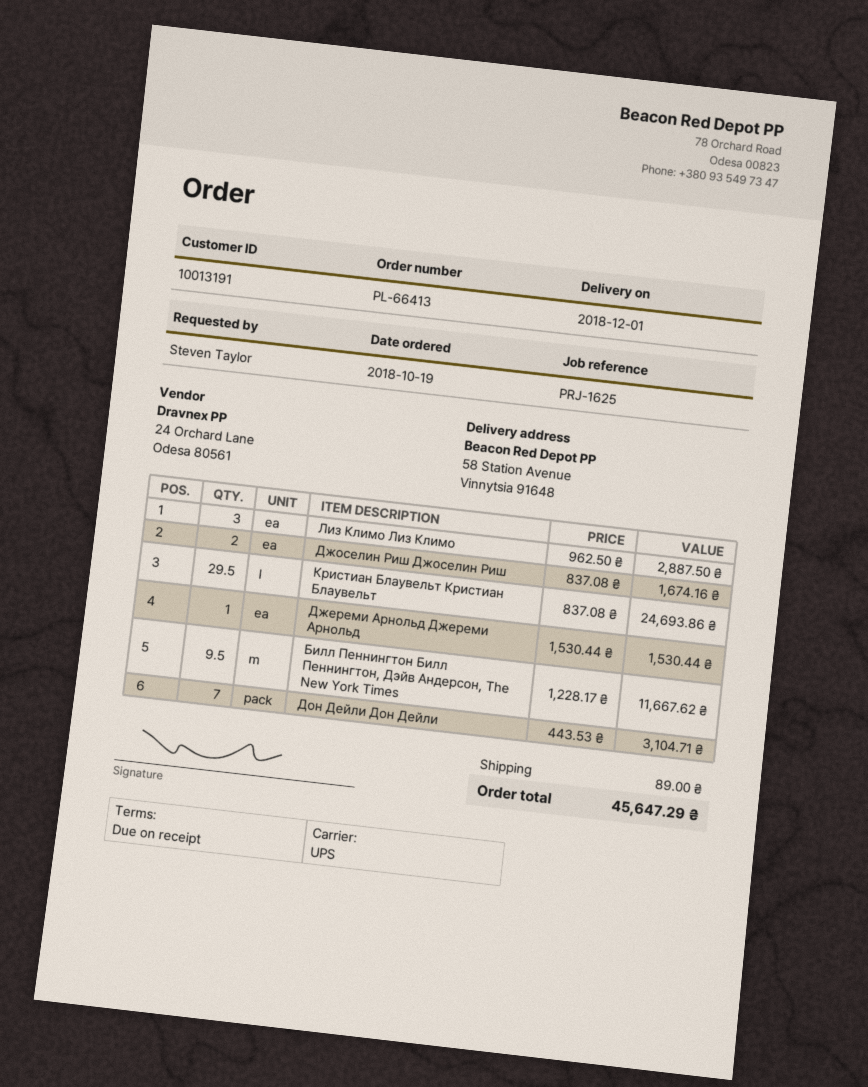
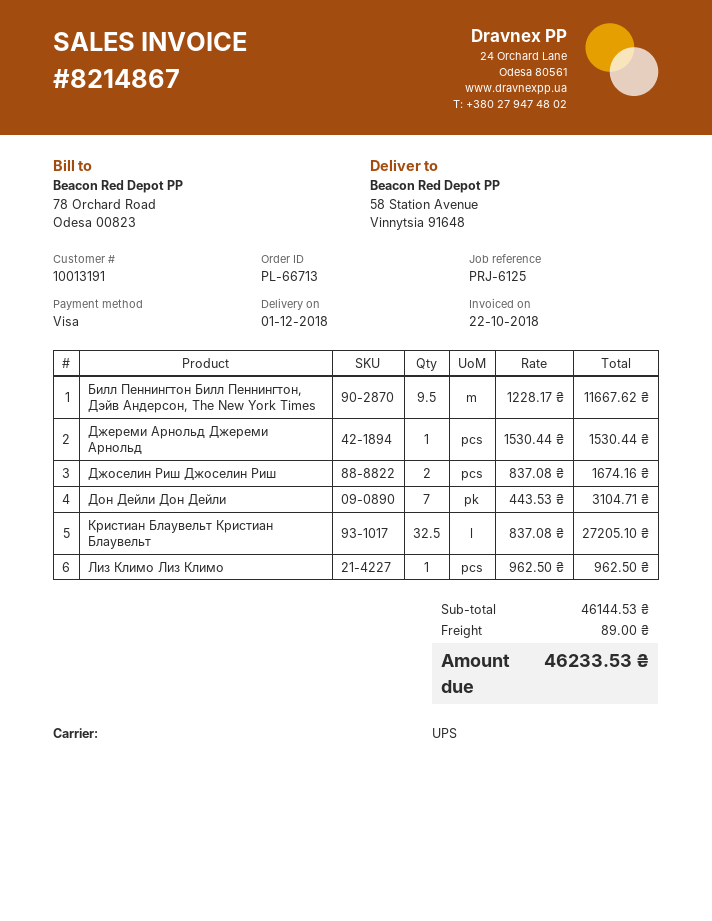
order number: PL-66413 -> PL-66713
reference: PRJ-1625 -> PRJ-6125
Лиз Климо Лиз Климо: 3 x 962.50 = 2887.50 -> 1 x 962.50 = 962.50
Кристиан Блаувельт Кристиан Блаувельт: 29.5 x 837.08 = 24693.86 -> 32.5 x 837.08 = 27205.10
total: 45647.29 -> 46233.53

